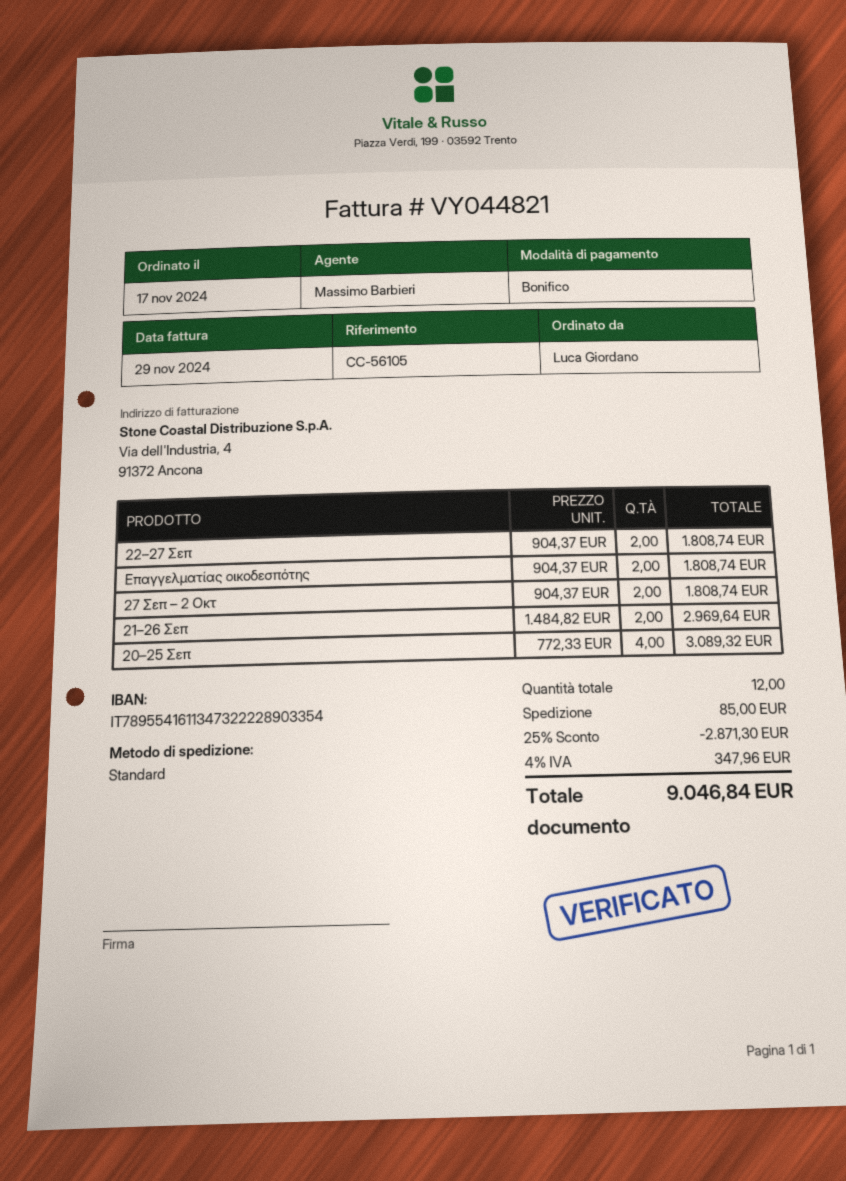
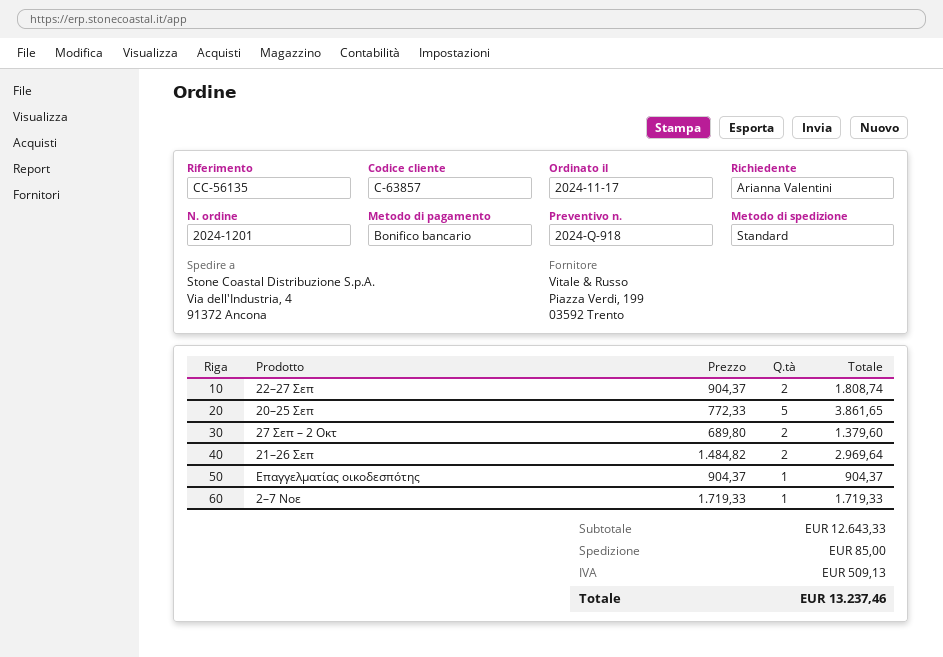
reference: CC-56105 -> CC-56135
ordered by: Luca Giordano -> Arianna Valentini
Επαγγελματίας οικοδεσπότης: 2 x 904.37 = 1808.74 -> 1 x 904.37 = 904.37
27 Σεπ – 2 Οκτ: 2 x 904.37 = 1808.74 -> 2 x 689.80 = 1379.60
20–25 Σεπ: 4 x 772.33 = 3089.32 -> 5 x 772.33 = 3861.65
2–7 Νοε: none -> 1 x 1719.33 = 1719.33
discount: 25% = 2871.30 -> none
tax: 347.96 -> 509.13
total: 9046.84 -> 13237.46

